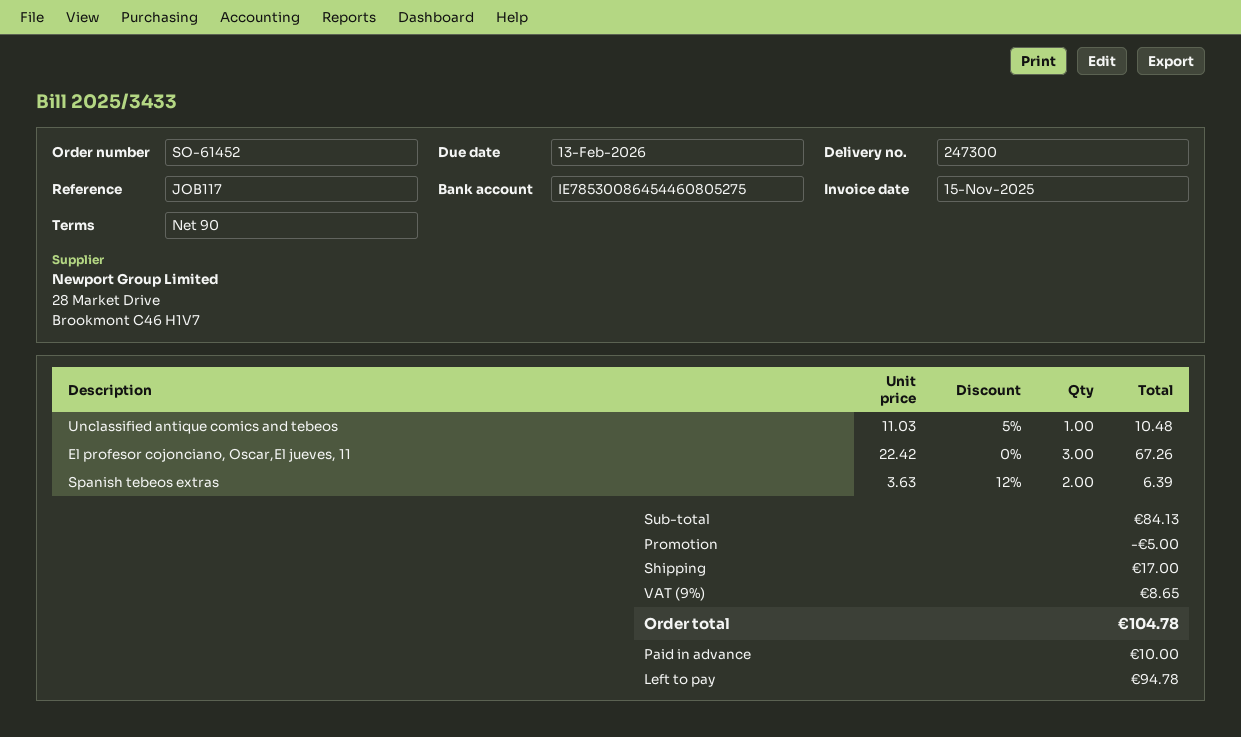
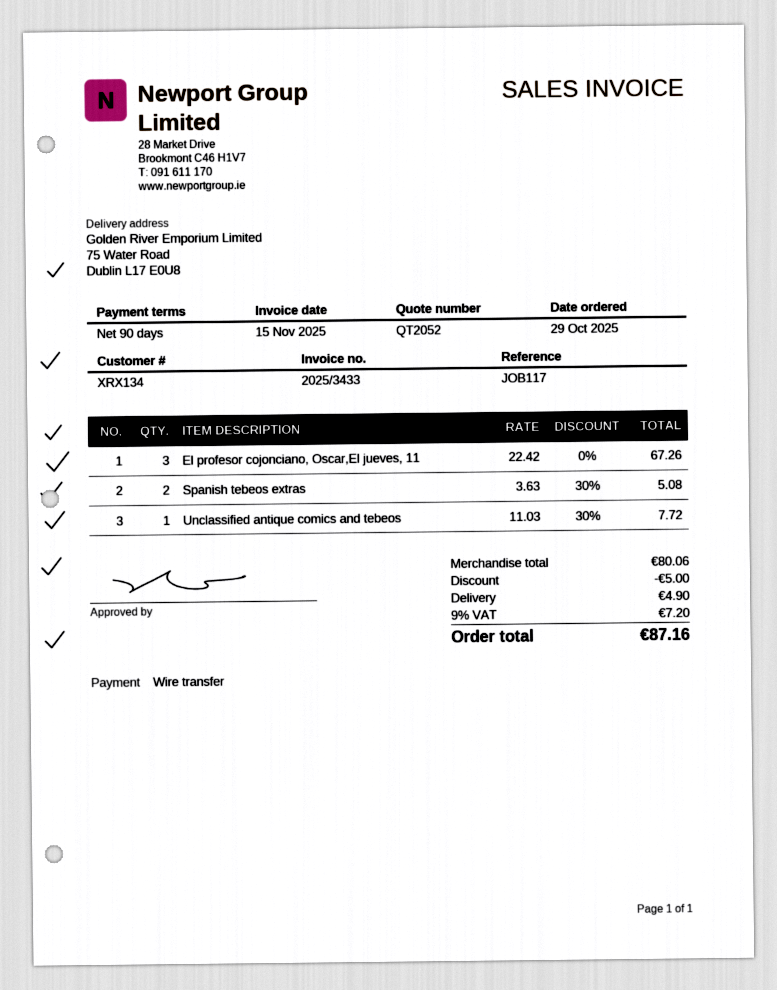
Unclassified antique comics and tebeos: 1 x 11.03 - 5% = 10.48 -> 1 x 11.03 - 30% = 7.72
Spanish tebeos extras: 2 x 3.63 - 12% = 6.39 -> 2 x 3.63 - 30% = 5.08
subtotal: 84.13 -> 80.06
shipping: 17.00 -> 4.90
tax: 9% = 8.65 -> 9% = 7.20
total: 104.78 -> 87.16

